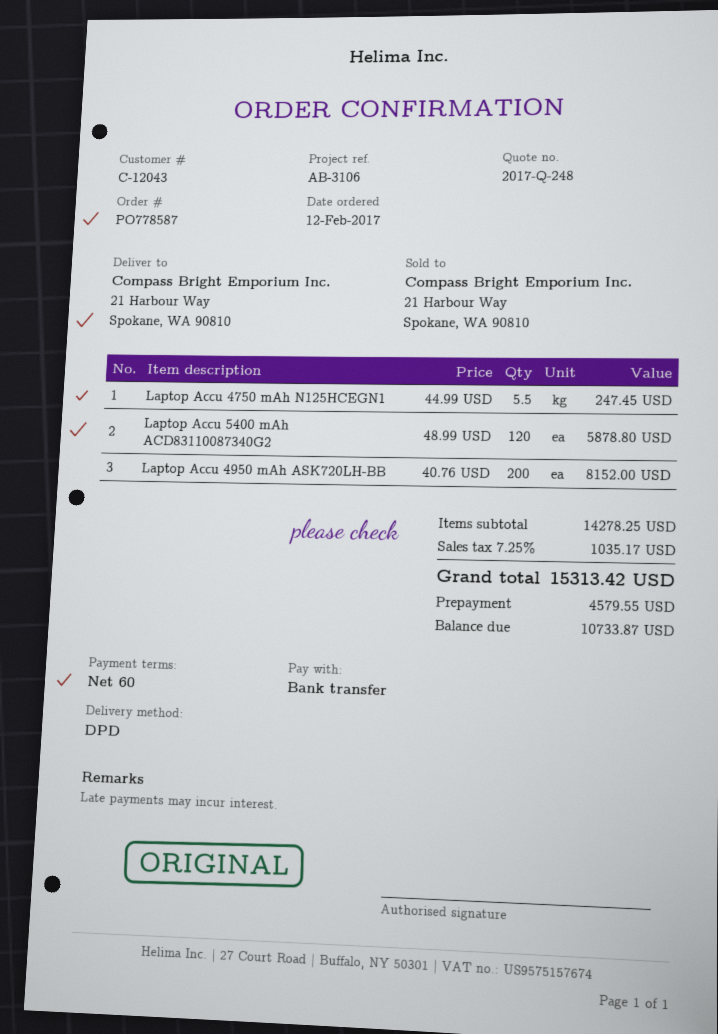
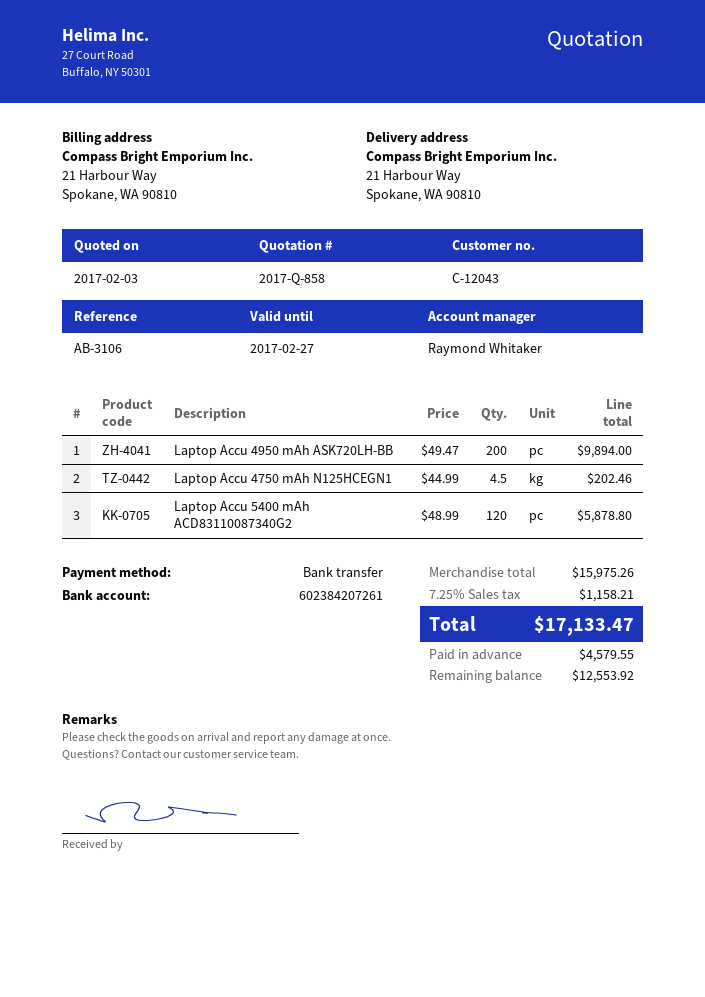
quote number: 2017-Q-248 -> 2017-Q-858
Laptop Accu 4750 mAh N125HCEGN1: 5.5 x 44.99 = 247.45 -> 4.5 x 44.99 = 202.46
Laptop Accu 4950 mAh ASK720LH-BB: 200 x 40.76 = 8152.00 -> 200 x 49.47 = 9894.00
subtotal: 14278.25 -> 15975.26
tax: 7.25% = 1035.17 -> 7.25% = 1158.21
total: 15313.42 -> 17133.47
balance: 10733.87 -> 12553.92

